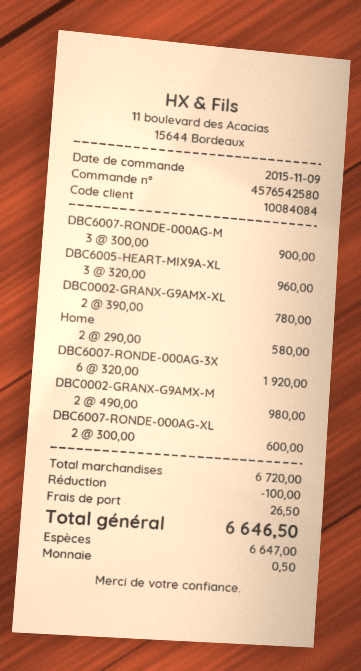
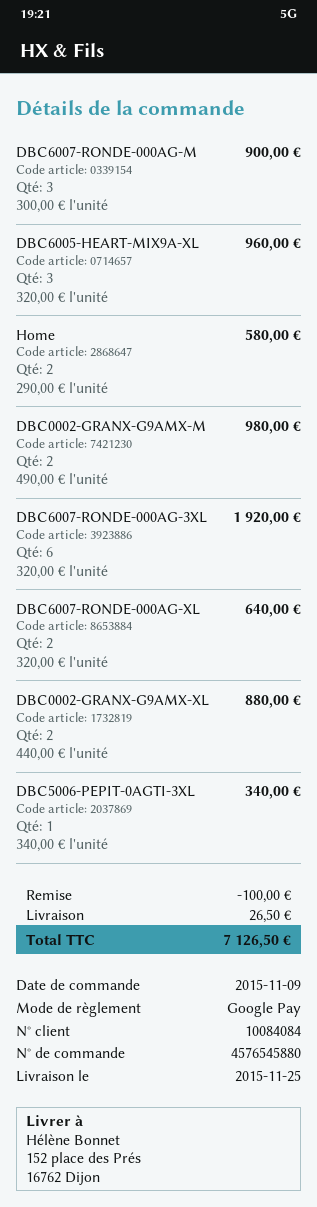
order number: 4576542580 -> 4576545880
payment method: cash -> Google Pay
DBC0002-GRANX-G9AMX-XL: 2 x 390.00 = 780.00 -> 2 x 440.00 = 880.00
DBC6007-RONDE-000AG-XL: 2 x 300.00 = 600.00 -> 2 x 320.00 = 640.00
DBC5006-PEPIT-0AGTI-3XL: none -> 1 x 340.00 = 340.00
total: 6646.50 -> 7126.50

